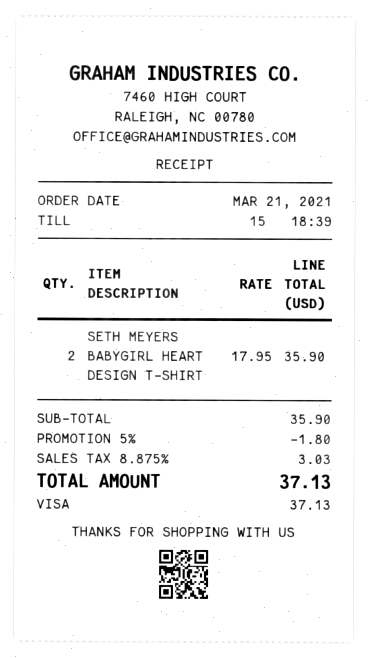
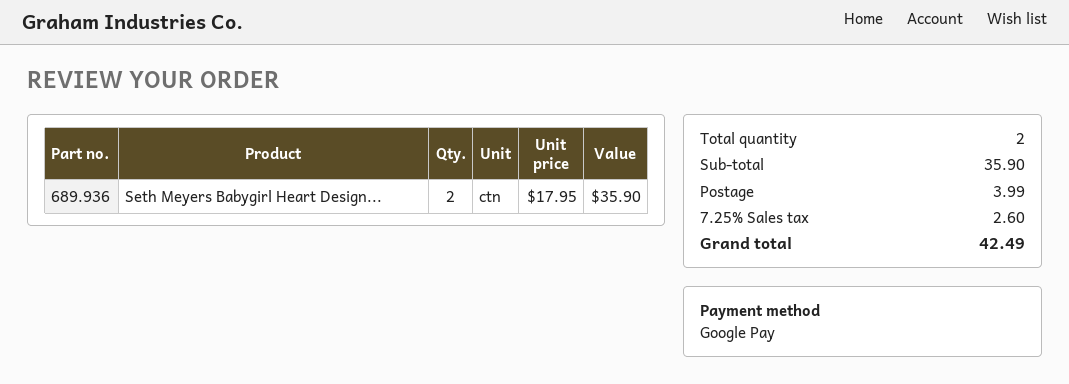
payment method: Visa -> Google Pay
discount: 5% = 1.80 -> none
shipping: none -> 3.99
tax: 8.875% = 3.03 -> 7.25% = 2.60
total: 37.13 -> 42.49

